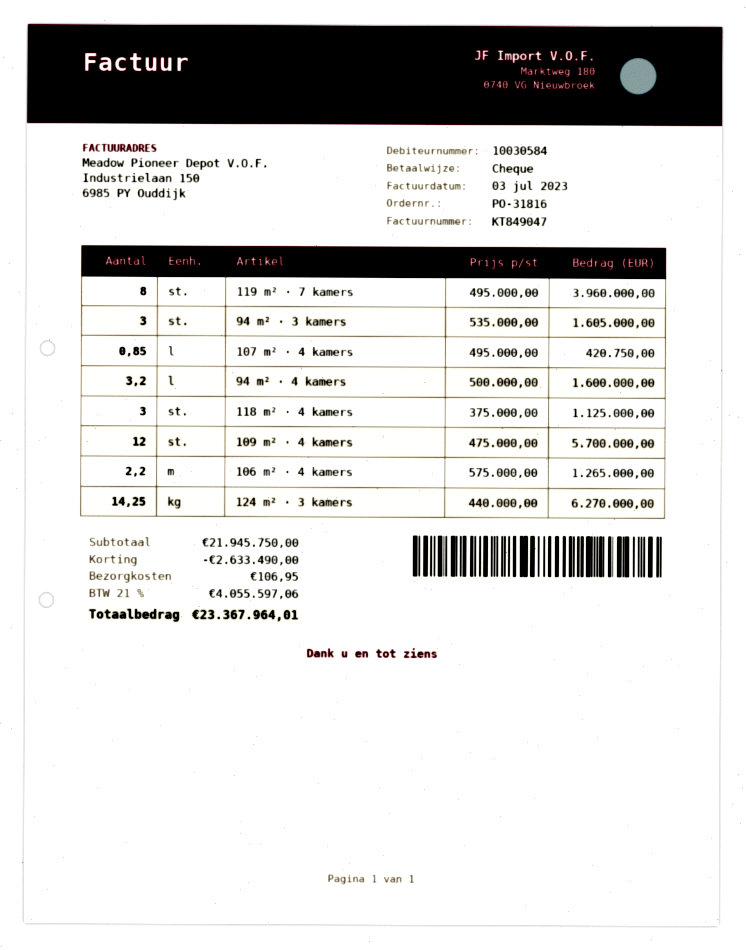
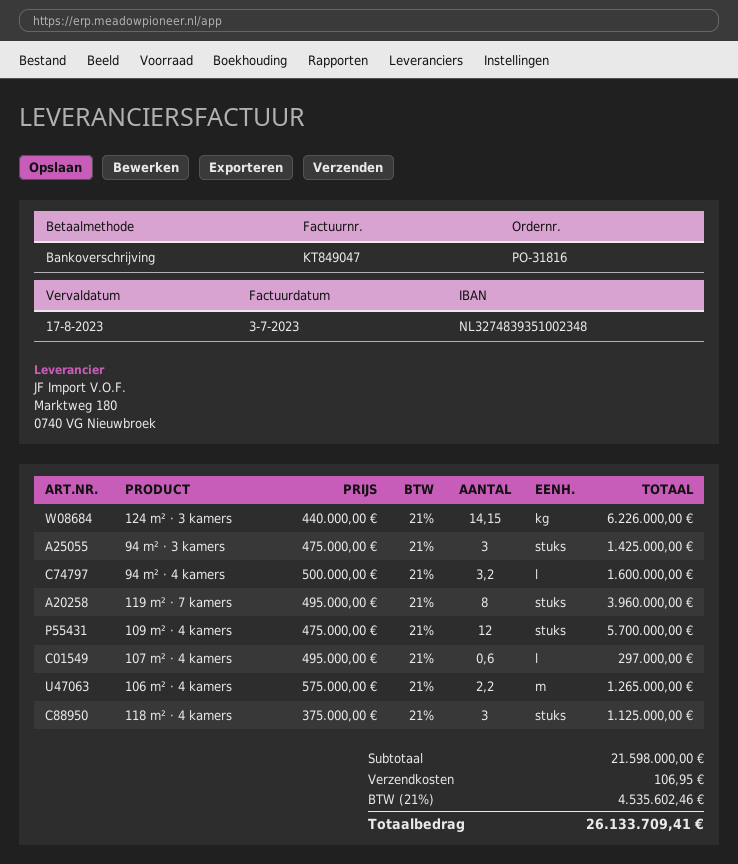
payment method: cheque -> bank transfer
94 m² · 3 kamers: 3 x 535000.00 = 1605000.00 -> 3 x 475000.00 = 1425000.00
107 m² · 4 kamers: 0.85 x 495000.00 = 420750.00 -> 0.6 x 495000.00 = 297000.00
124 m² · 3 kamers: 14.25 x 440000.00 = 6270000.00 -> 14.15 x 440000.00 = 6226000.00
subtotal: 21945750.00 -> 21598000.00
discount: 2633490.00 -> none
tax: 21% = 4055597.06 -> 21% = 4535602.46
total: 23367964.01 -> 26133709.41

